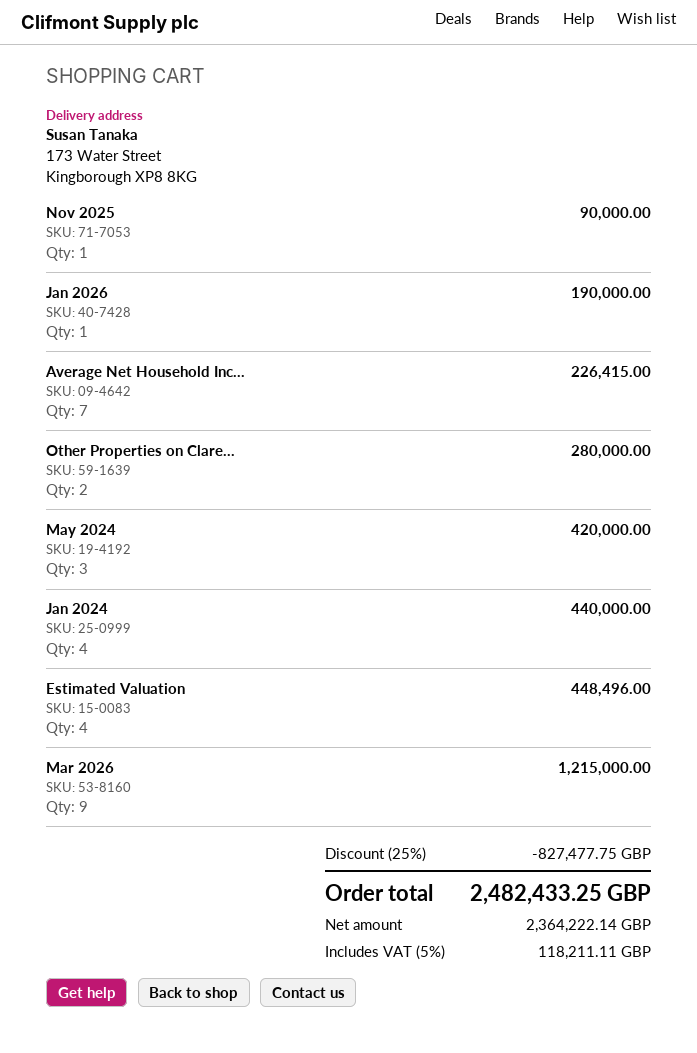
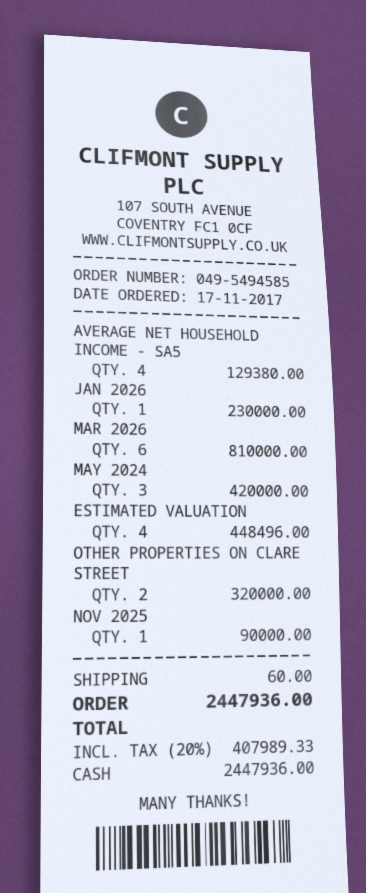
Jan 2026: 1 for 190000.00 -> 1 for 230000.00
Average Net Household Inc...: 7 for 226415.00 -> 4 for 129380.00
Other Properties on Clare...: 2 for 280000.00 -> 2 for 320000.00
Jan 2024: 4 for 440000.00 -> none
Mar 2026: 9 for 1215000.00 -> 6 for 810000.00
discount: 25% = 827477.75 -> none
shipping: none -> 60.00
tax: 5% = 118211.11 -> 20% = 407989.33
total: 2482433.25 -> 2447936.00

